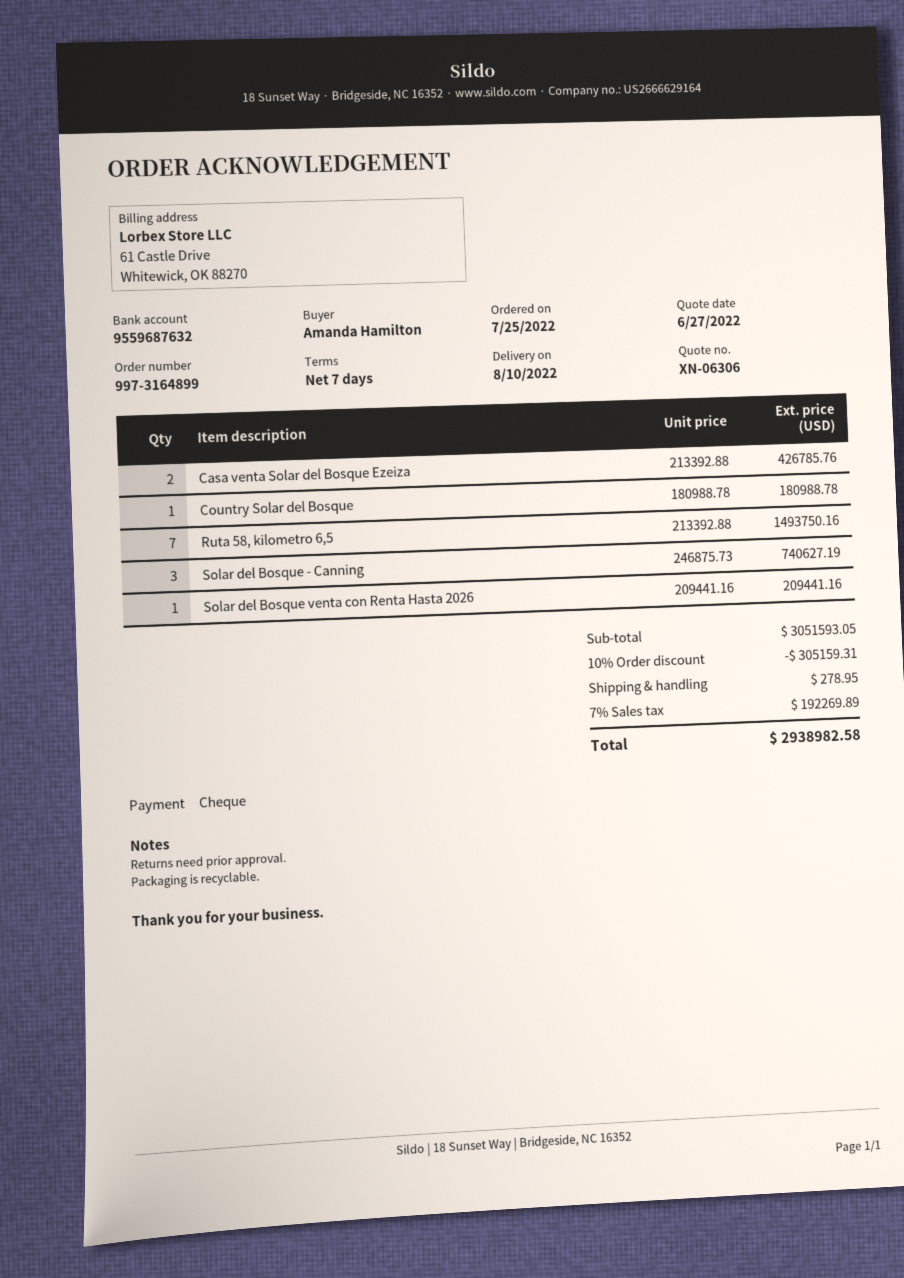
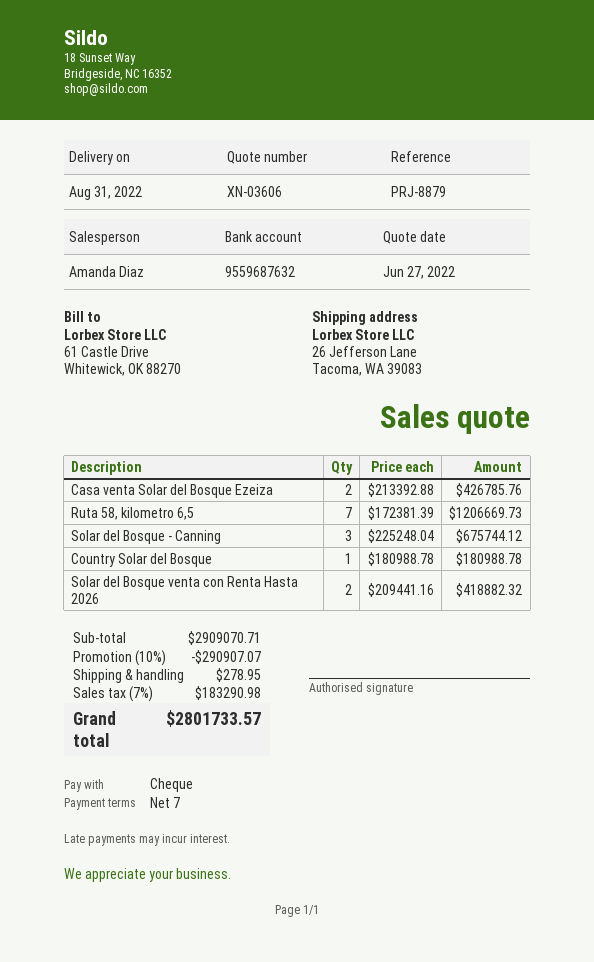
quote number: XN-06306 -> XN-03606
delivery date: 2022-08-10 -> 2022-08-31
Ruta 58, kilometro 6,5: 7 x 213392.88 = 1493750.16 -> 7 x 172381.39 = 1206669.73
Solar del Bosque - Canning: 3 x 246875.73 = 740627.19 -> 3 x 225248.04 = 675744.12
Solar del Bosque venta con Renta Hasta 2026: 1 x 209441.16 = 209441.16 -> 2 x 209441.16 = 418882.32
subtotal: 3051593.05 -> 2909070.71
discount: 10% = 305159.31 -> 10% = 290907.07
tax: 7% = 192269.89 -> 7% = 183290.98
total: 2938982.58 -> 2801733.57

